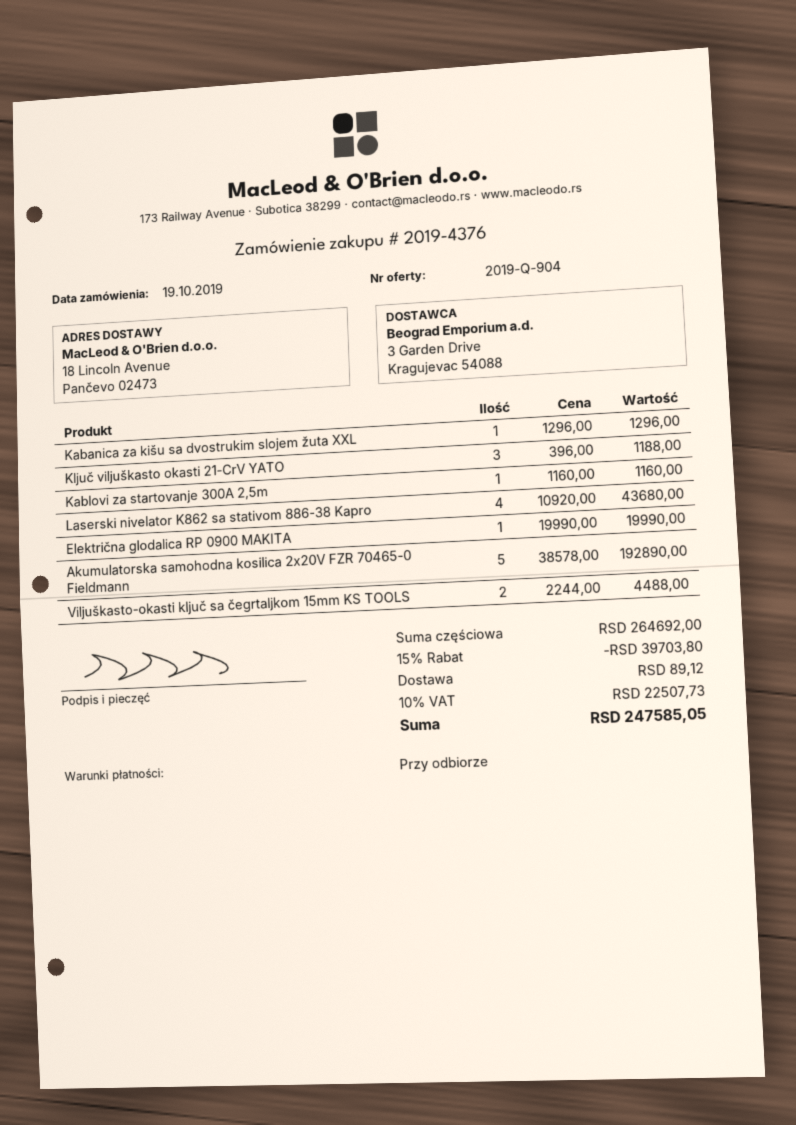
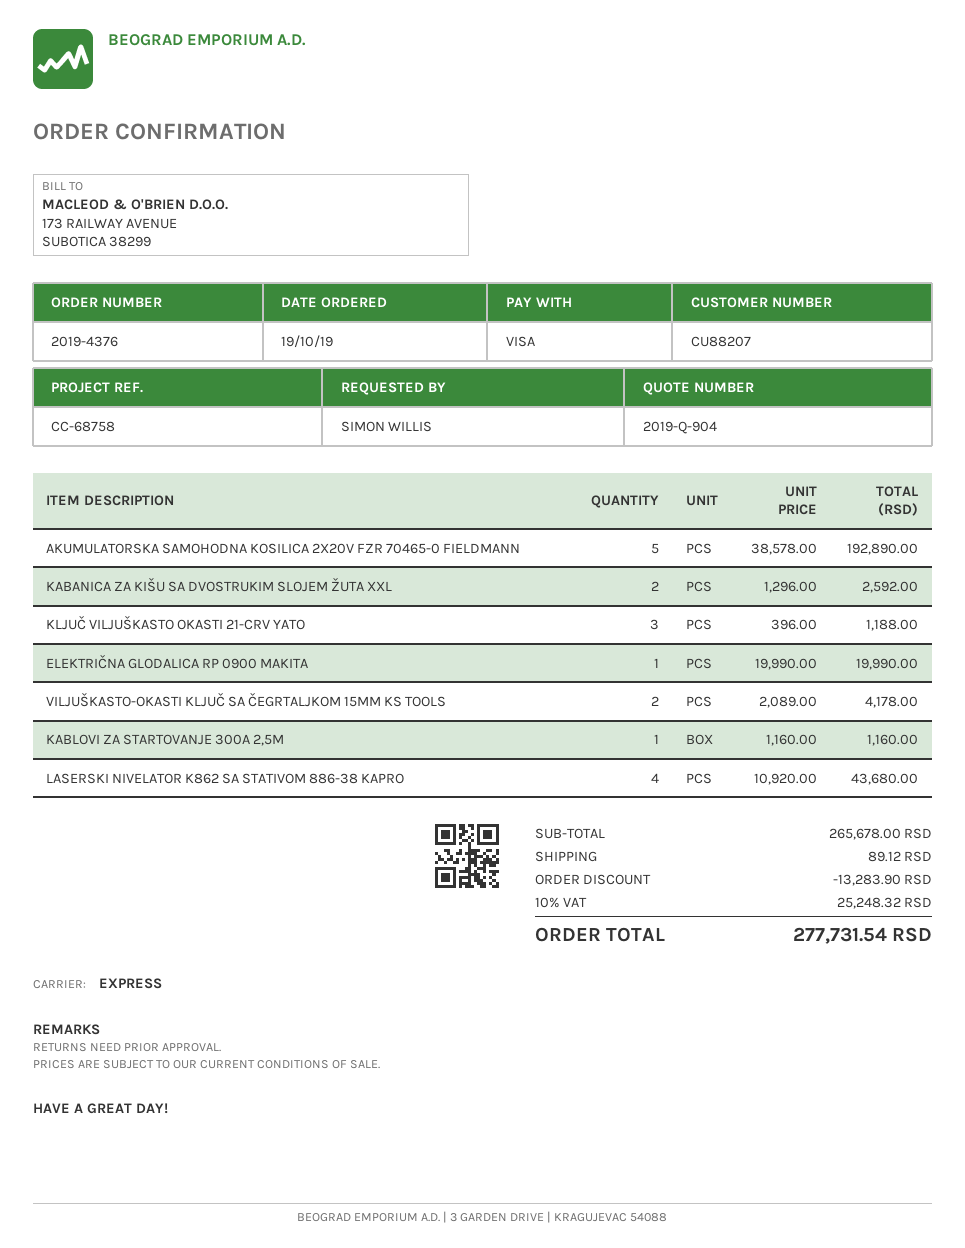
Kabanica za kišu sa dvostrukim slojem žuta XXL: 1 x 1296.00 = 1296.00 -> 2 x 1296.00 = 2592.00
Viljuškasto-okasti ključ sa čegrtaljkom 15mm KS TOOLS: 2 x 2244.00 = 4488.00 -> 2 x 2089.00 = 4178.00
subtotal: 264692.00 -> 265678.00
discount: 39703.80 -> 13283.90
tax: 10% = 22507.73 -> 10% = 25248.32
total: 247585.05 -> 277731.54

